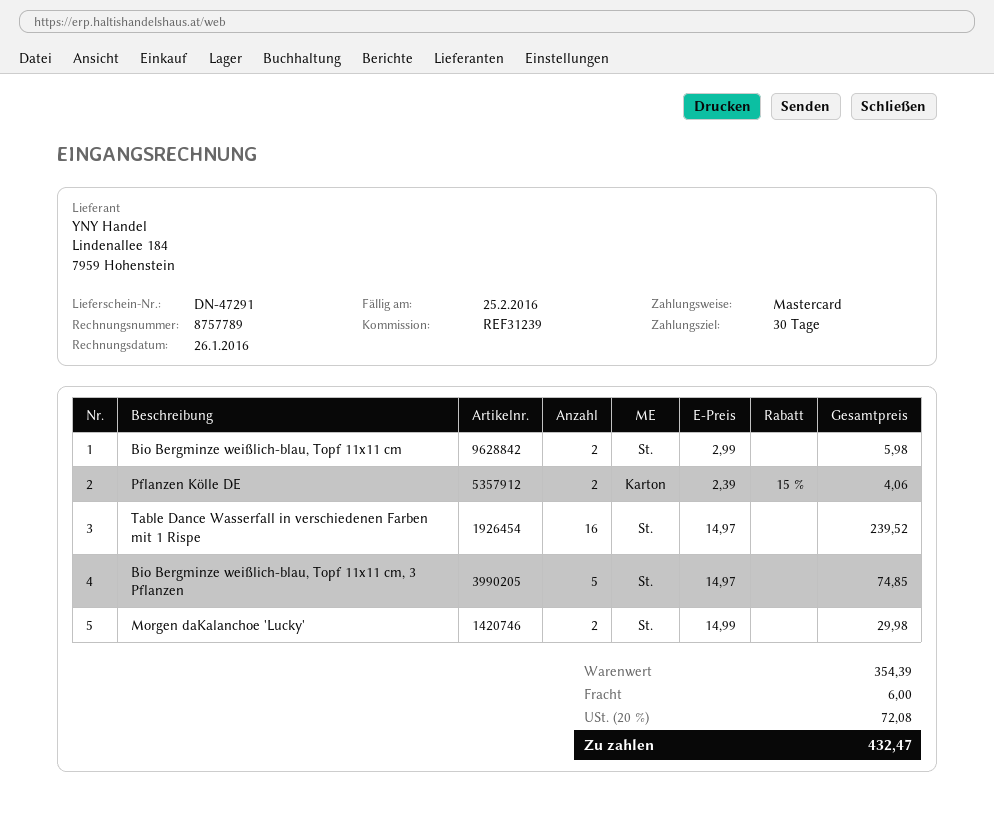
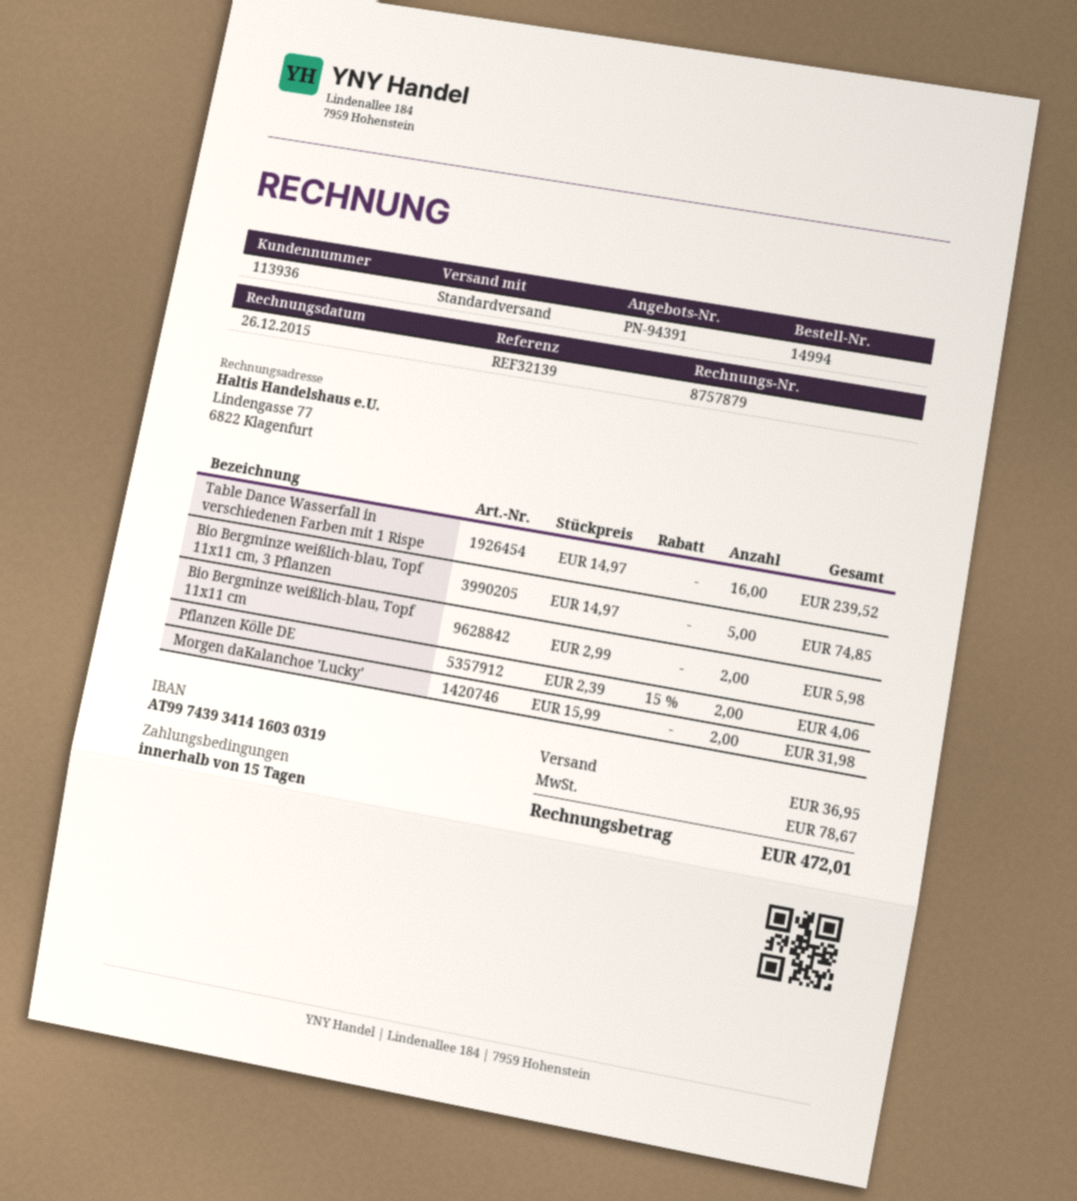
invoice number: 8757789 -> 8757879
invoice date: 2016-01-26 -> 2015-12-26
payment terms: 30 days -> 15 days
reference: REF31239 -> REF32139
Morgen daKalanchoe 'Lucky': 2 x 14.99 = 29.98 -> 2 x 15.99 = 31.98
shipping: 6.00 -> 36.95
tax: 72.08 -> 78.67
total: 432.47 -> 472.01

